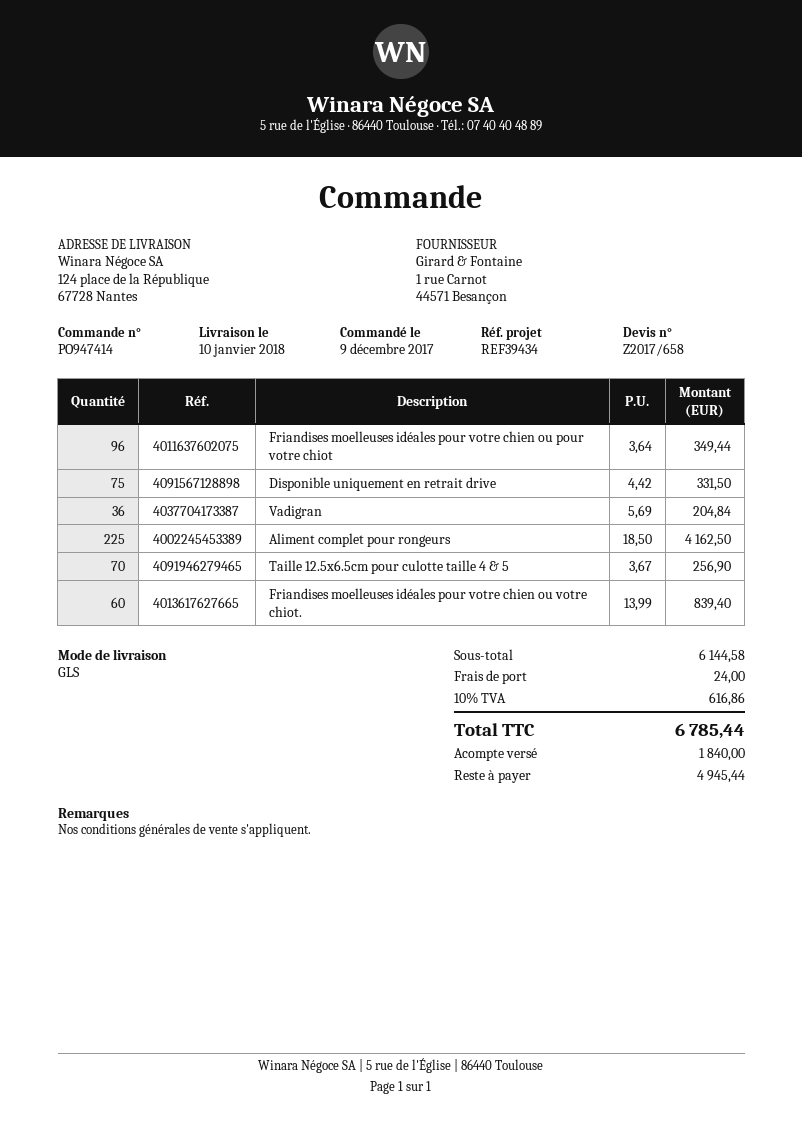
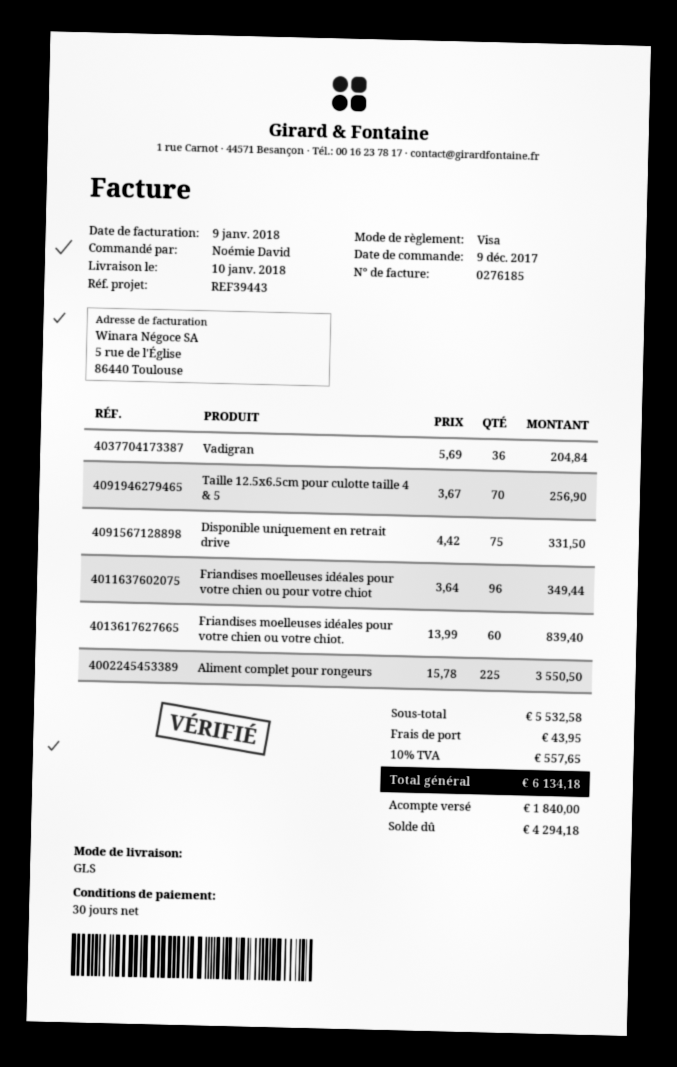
reference: REF39434 -> REF39443
Aliment complet pour rongeurs: 225 x 18.50 = 4162.50 -> 225 x 15.78 = 3550.50
subtotal: 6144.58 -> 5532.58
shipping: 24.00 -> 43.95
tax: 10% = 616.86 -> 10% = 557.65
total: 6785.44 -> 6134.18
balance: 4945.44 -> 4294.18

